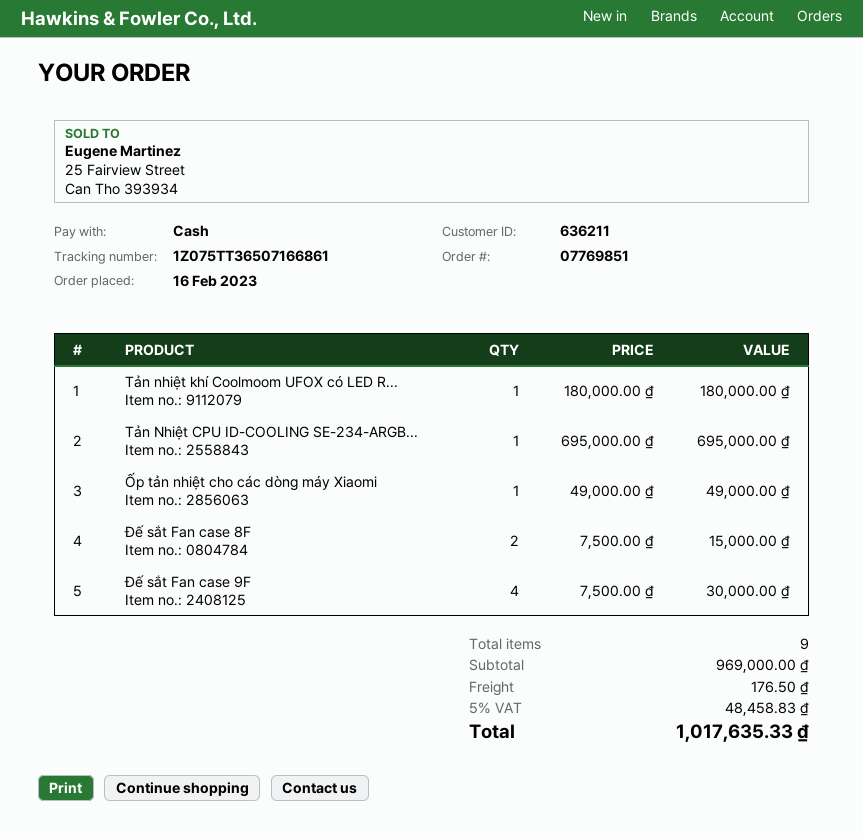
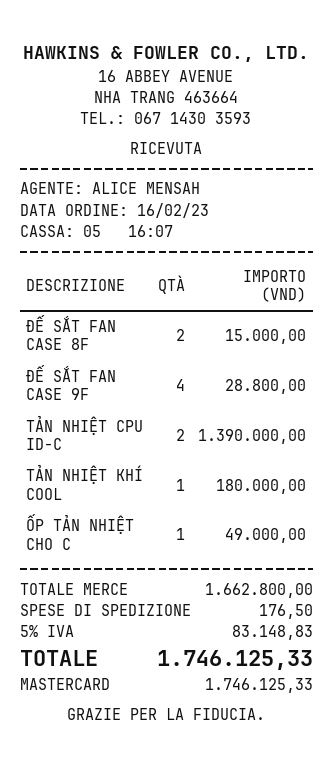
payment method: cash -> Mastercard
Tản Nhiệt CPU ID-COOLING SE-234-ARGB...: 1 for 695000.00 -> 2 for 1390000.00
Đế sắt Fan case 9F: 4 for 30000.00 -> 4 for 28800.00
subtotal: 969000.00 -> 1662800.00
tax: 5% = 48458.83 -> 5% = 83148.83
total: 1017635.33 -> 1746125.33

